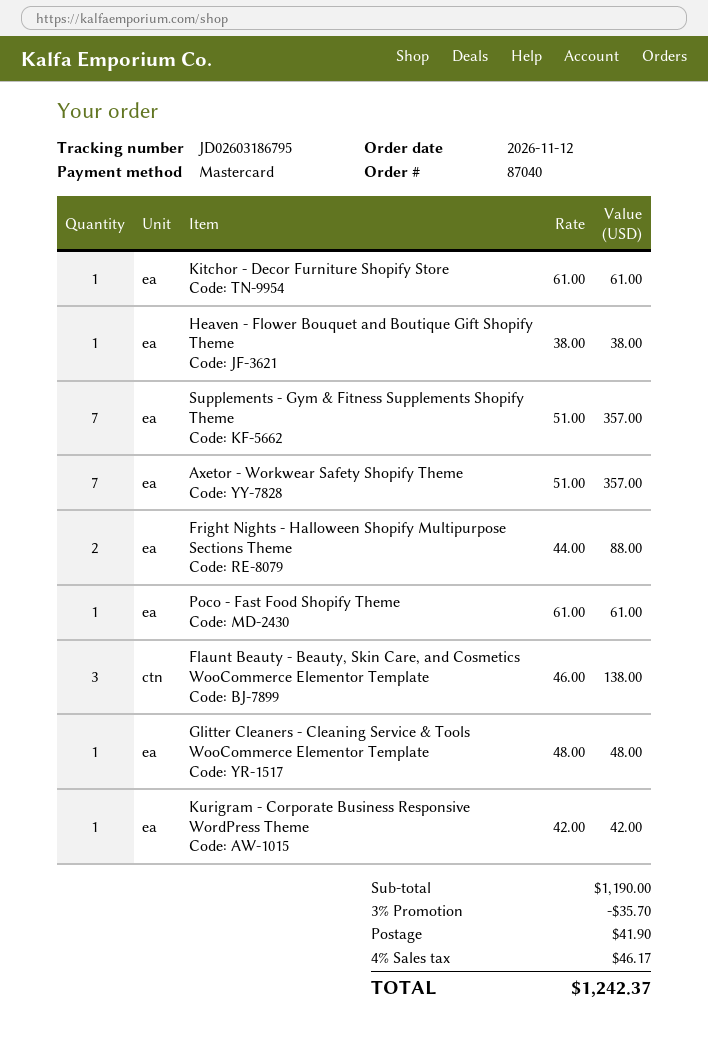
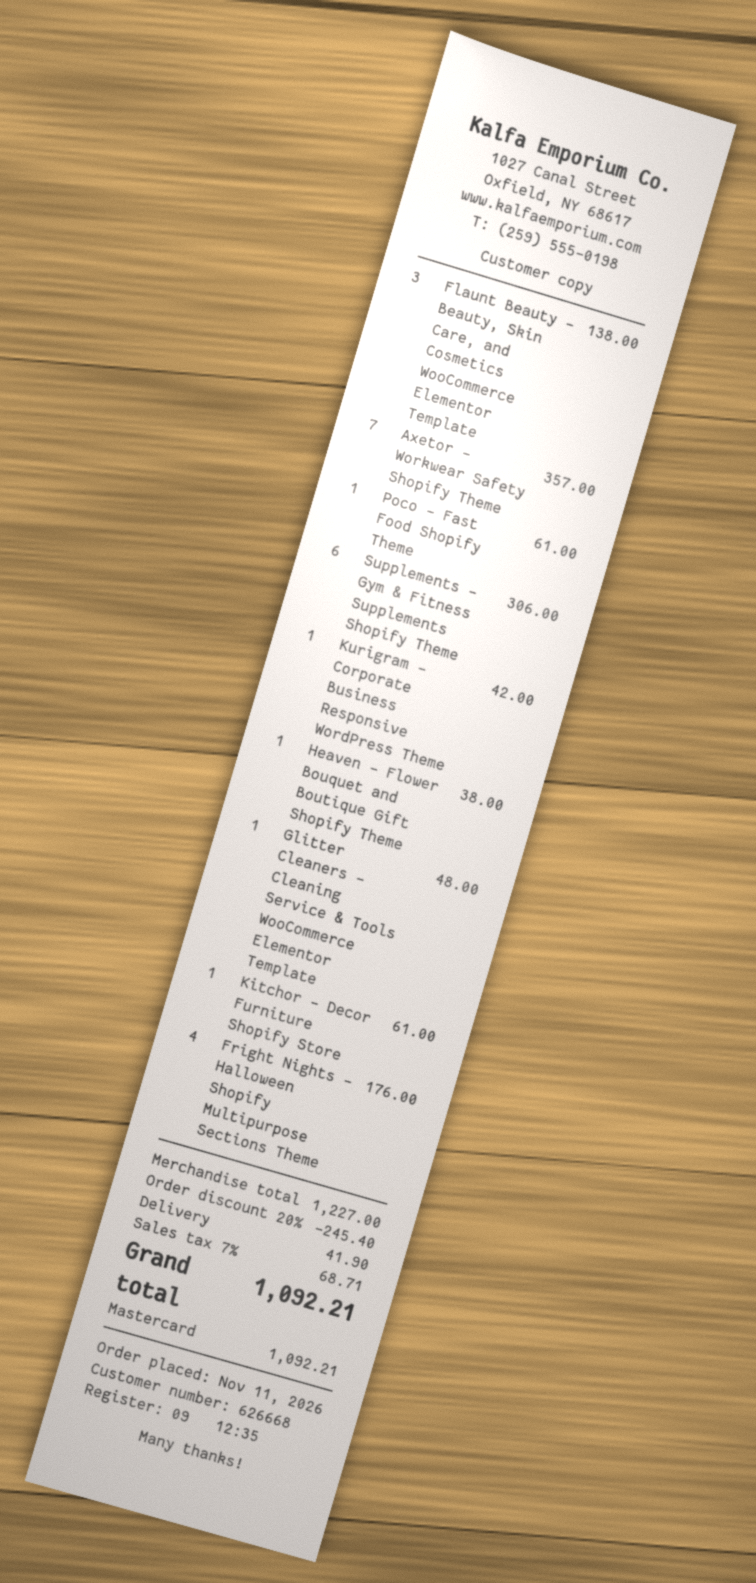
order date: 2026-11-12 -> 2026-11-11
Supplements - Gym & Fitness Supplements Shopify Theme: 7 for 357.00 -> 6 for 306.00
Fright Nights - Halloween Shopify Multipurpose Sections Theme: 2 for 88.00 -> 4 for 176.00
subtotal: 1190.00 -> 1227.00
discount: 3% = 35.70 -> 20% = 245.40
tax: 4% = 46.17 -> 7% = 68.71
total: 1242.37 -> 1092.21

